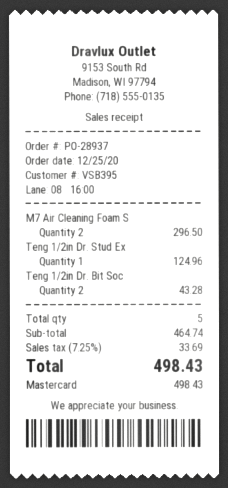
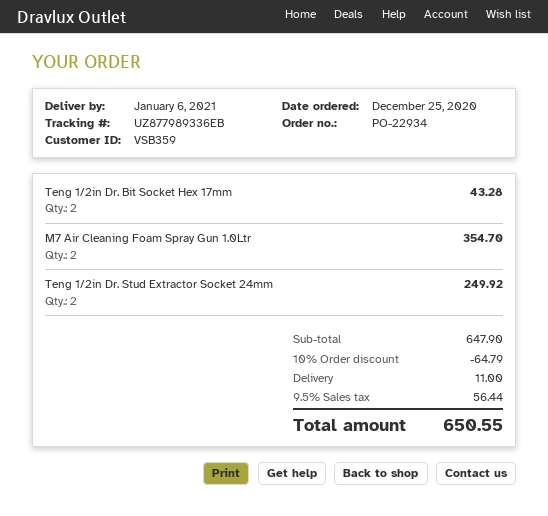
order number: PO-28937 -> PO-22934
customer number: VSB395 -> VSB359
M7 Air Cleaning Foam S: 2 for 296.50 -> 2 for 354.70
Teng 1/2in Dr. Stud Ex: 1 for 124.96 -> 2 for 249.92
subtotal: 464.74 -> 647.90
discount: none -> 10% = 64.79
shipping: none -> 11.00
tax: 7.25% = 33.69 -> 9.5% = 56.44
total: 498.43 -> 650.55

